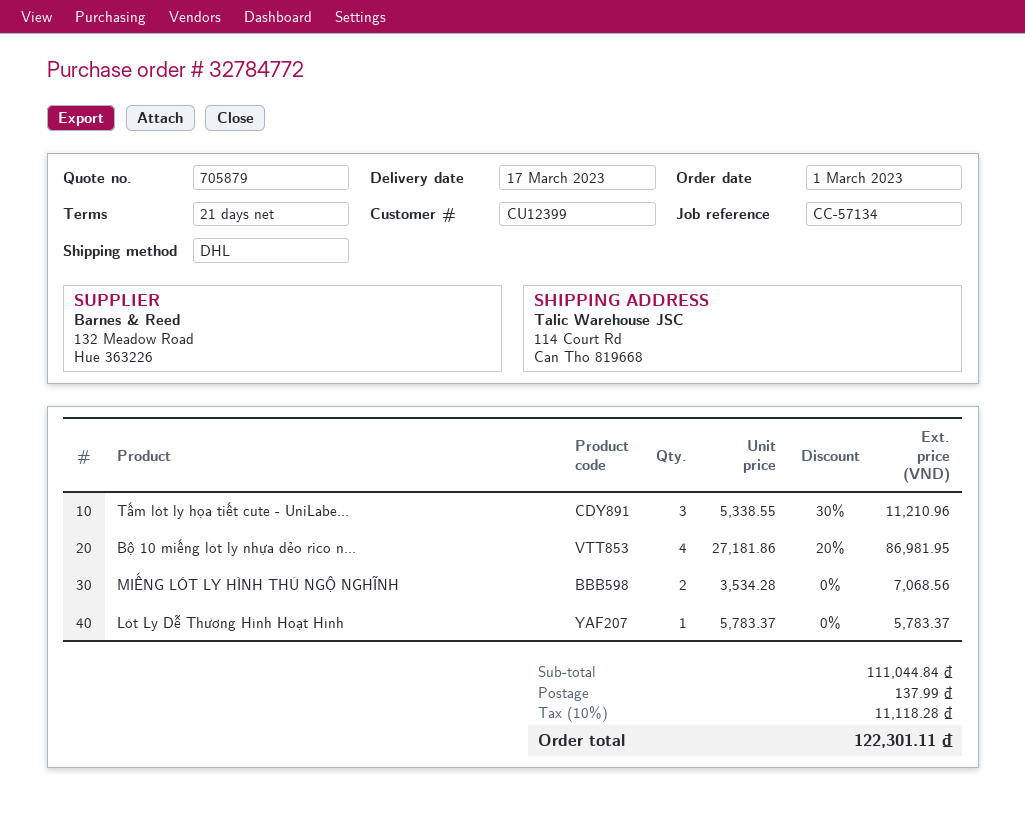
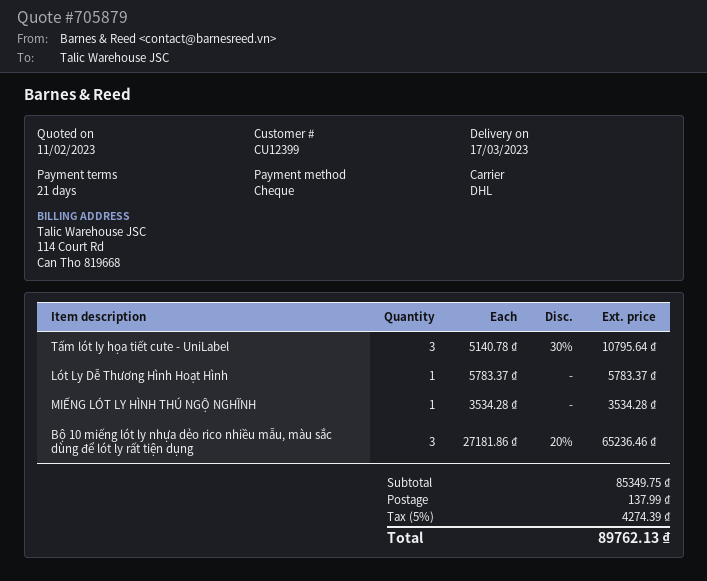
Tấm lót ly họa tiết cute - UniLabe...: 3 x 5338.55 - 30% = 11210.96 -> 3 x 5140.78 - 30% = 10795.64
Bộ 10 miếng lót ly nhựa dẻo rico n...: 4 x 27181.86 - 20% = 86981.95 -> 3 x 27181.86 - 20% = 65236.46
MIẾNG LÓT LY HÌNH THÚ NGỘ NGHĨNH: 2 x 3534.28 = 7068.56 -> 1 x 3534.28 = 3534.28
subtotal: 111044.84 -> 85349.75
tax: 10% = 11118.28 -> 5% = 4274.39
total: 122301.11 -> 89762.13

